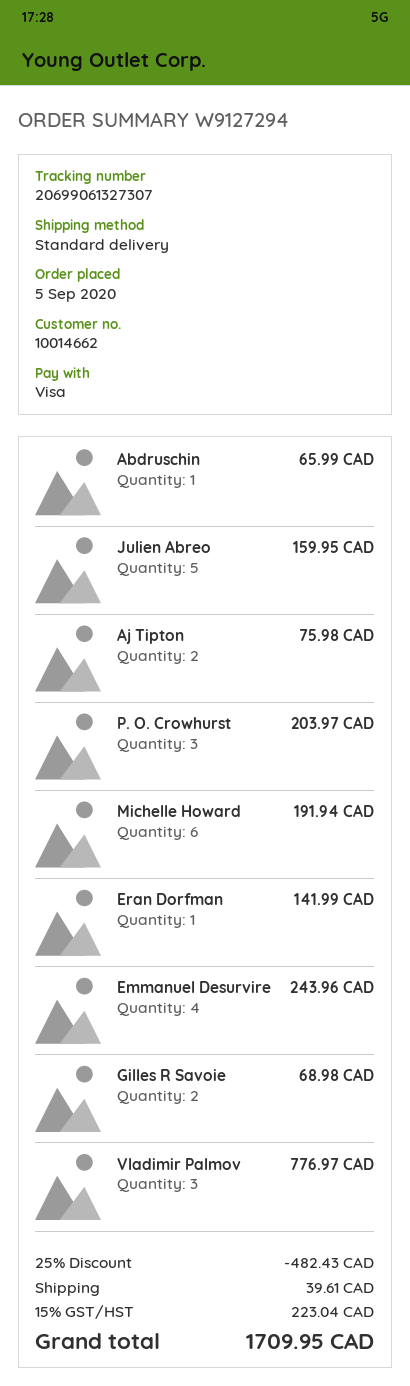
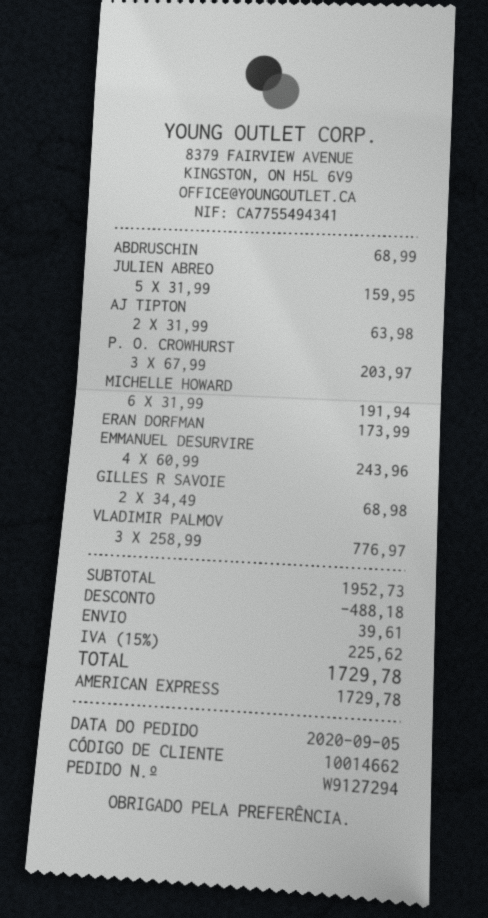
payment method: Visa -> American Express
Abdruschin: 1 for 65.99 -> 1 for 68.99
Aj Tipton: 2 for 75.98 -> 2 for 63.98
Eran Dorfman: 1 for 141.99 -> 1 for 173.99
discount: 482.43 -> 488.18
tax: 15% = 223.04 -> 15% = 225.62
total: 1709.95 -> 1729.78

